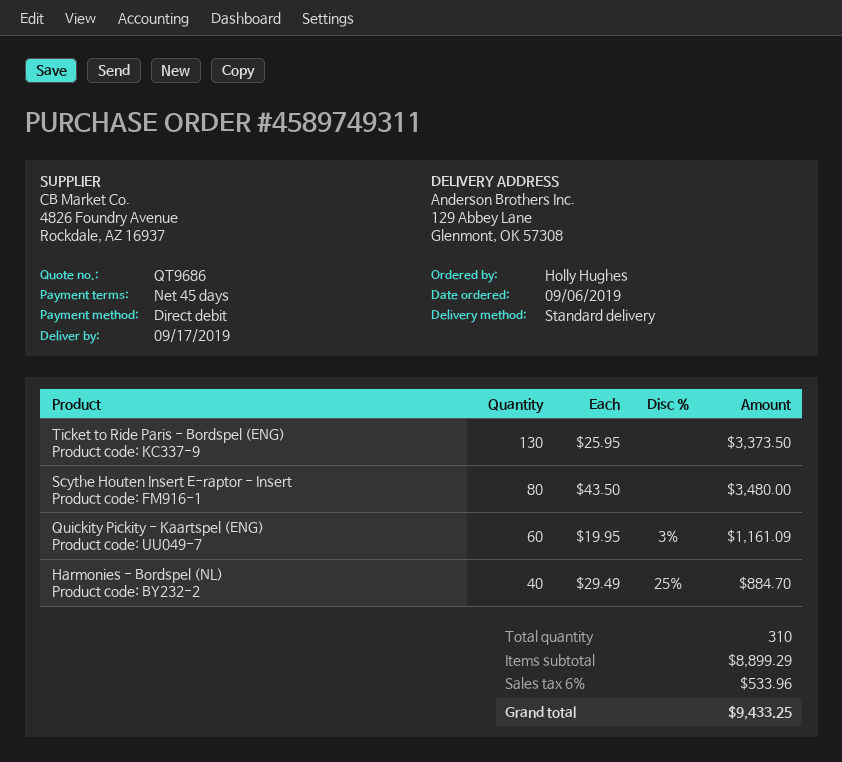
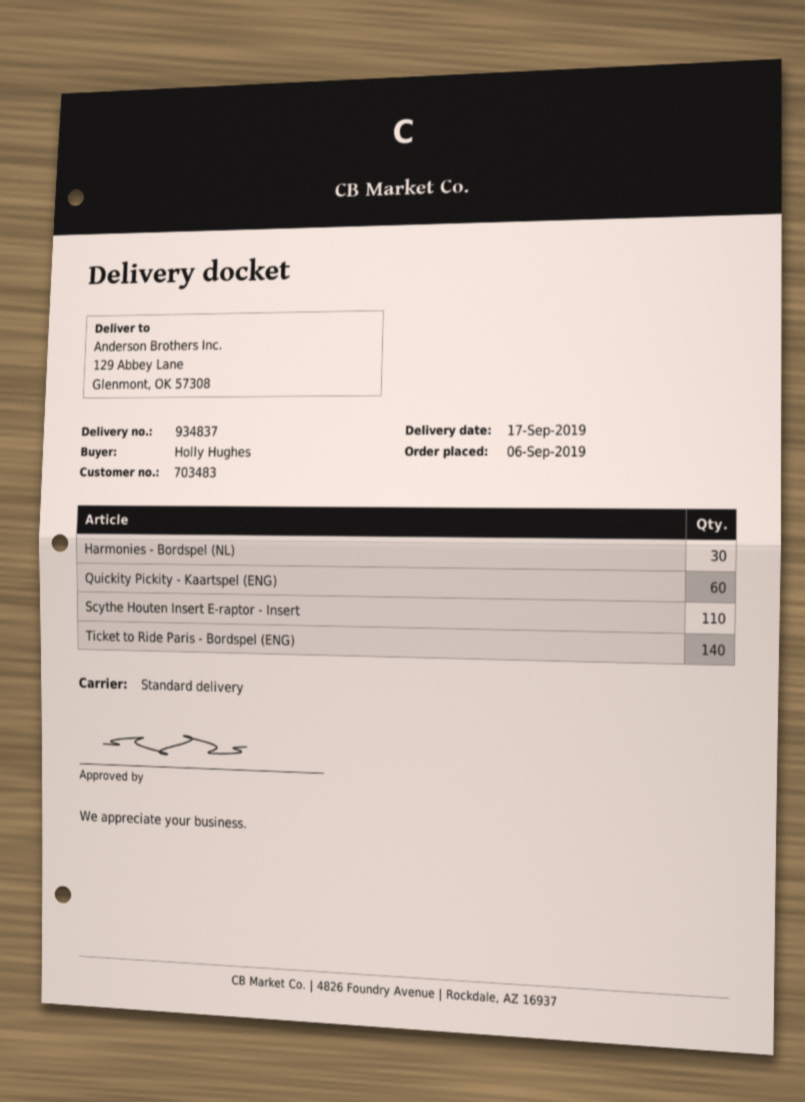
Ticket to Ride Paris - Bordspel (ENG): 130 -> 140
Scythe Houten Insert E-raptor - Insert: 80 -> 110
Harmonies - Bordspel (NL): 40 -> 30

